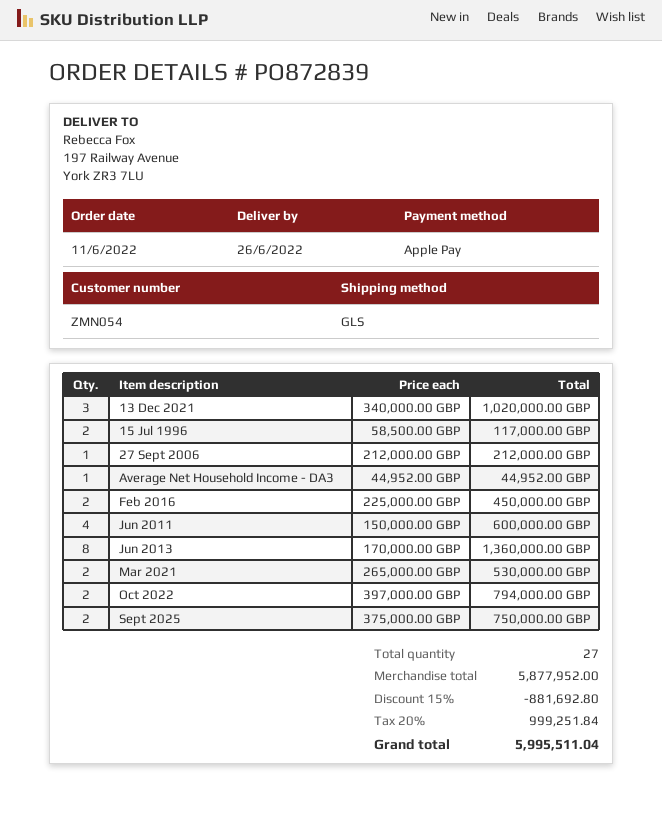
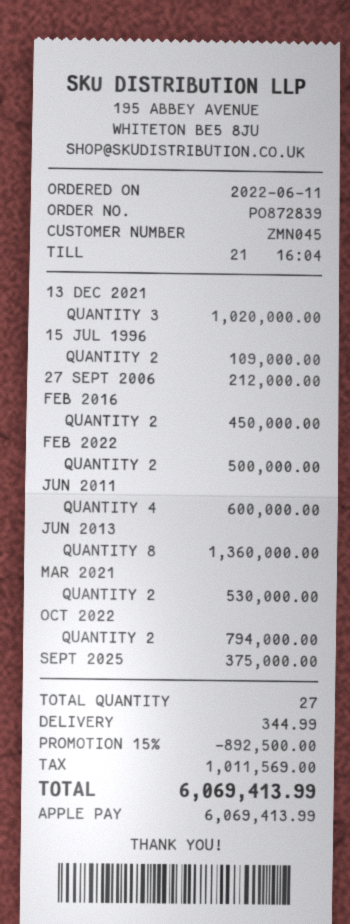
customer number: ZMN054 -> ZMN045
15 Jul 1996: 2 for 117000.00 -> 2 for 109000.00
Average Net Household Income - DA3: 1 for 44952.00 -> none
Sept 2025: 2 for 750000.00 -> 1 for 375000.00
FEB 2022: none -> 2 for 500000.00
discount: 15% = 881692.80 -> 15% = 892500.00
shipping: none -> 344.99
tax: 999251.84 -> 1011569.00
total: 5995511.04 -> 6069413.99

